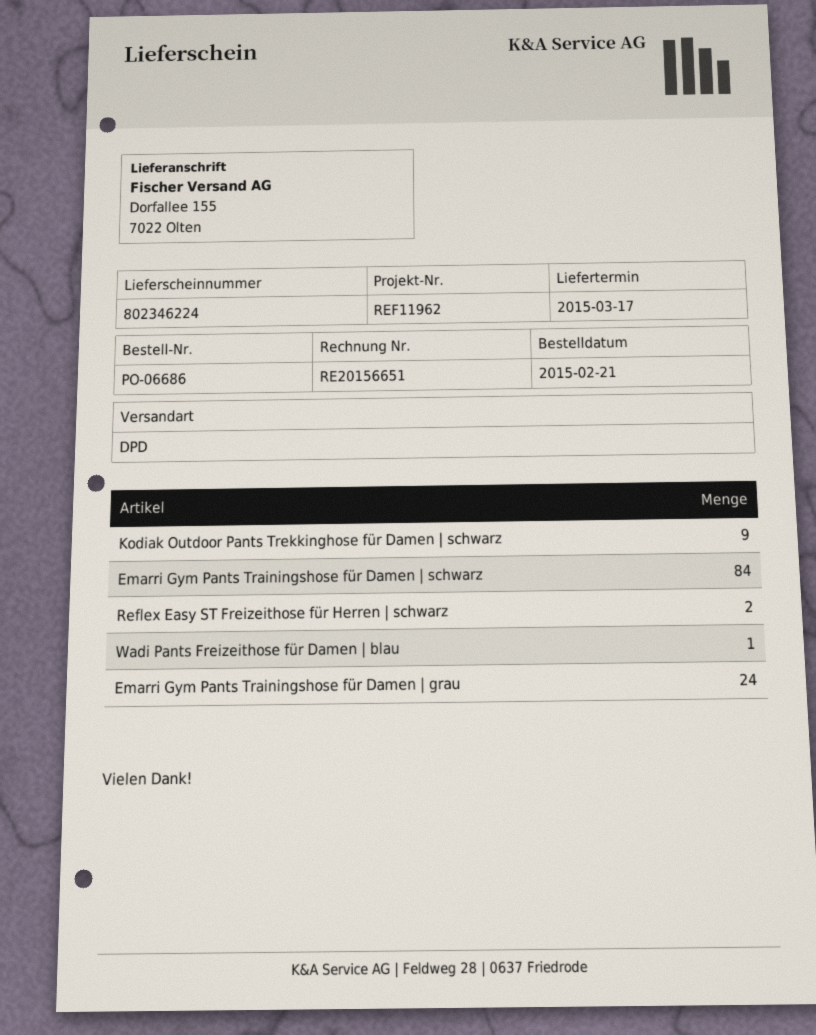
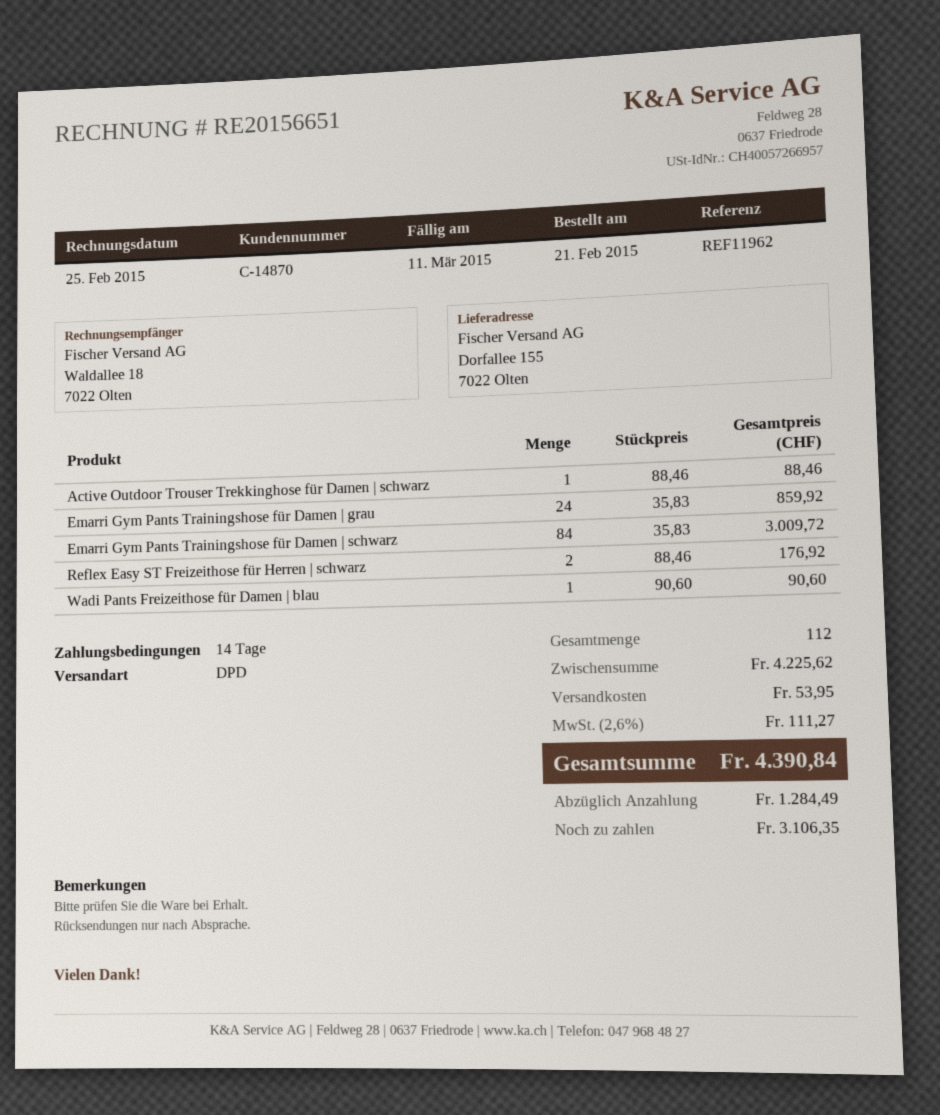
Kodiak Outdoor Pants Trekkinghose für Damen | schwarz: 9 -> none
Active Outdoor Trouser Trekkinghose für Damen | schwarz: none -> 1

